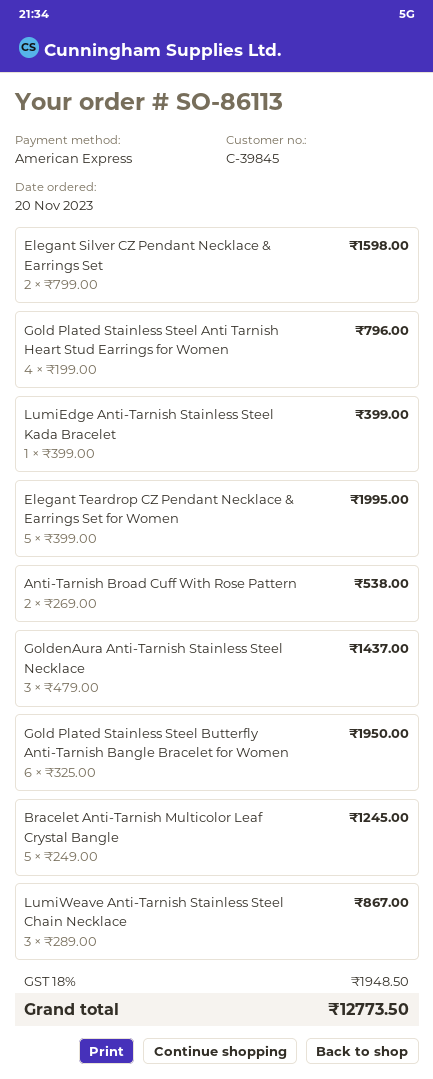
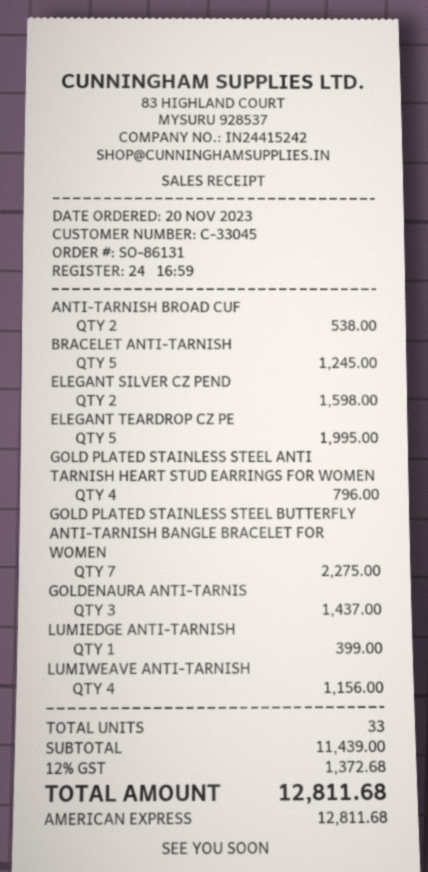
order number: SO-86113 -> SO-86131
customer number: C-39845 -> C-33045
Gold Plated Stainless Steel Butterfly Anti-Tarnish Bangle Bracelet for Women: 6 for 1950.00 -> 7 for 2275.00
LumiWeave Anti-Tarnish Stainless Steel Chain Necklace: 3 for 867.00 -> 4 for 1156.00
tax: 18% = 1948.50 -> 12% = 1372.68
total: 12773.50 -> 12811.68

